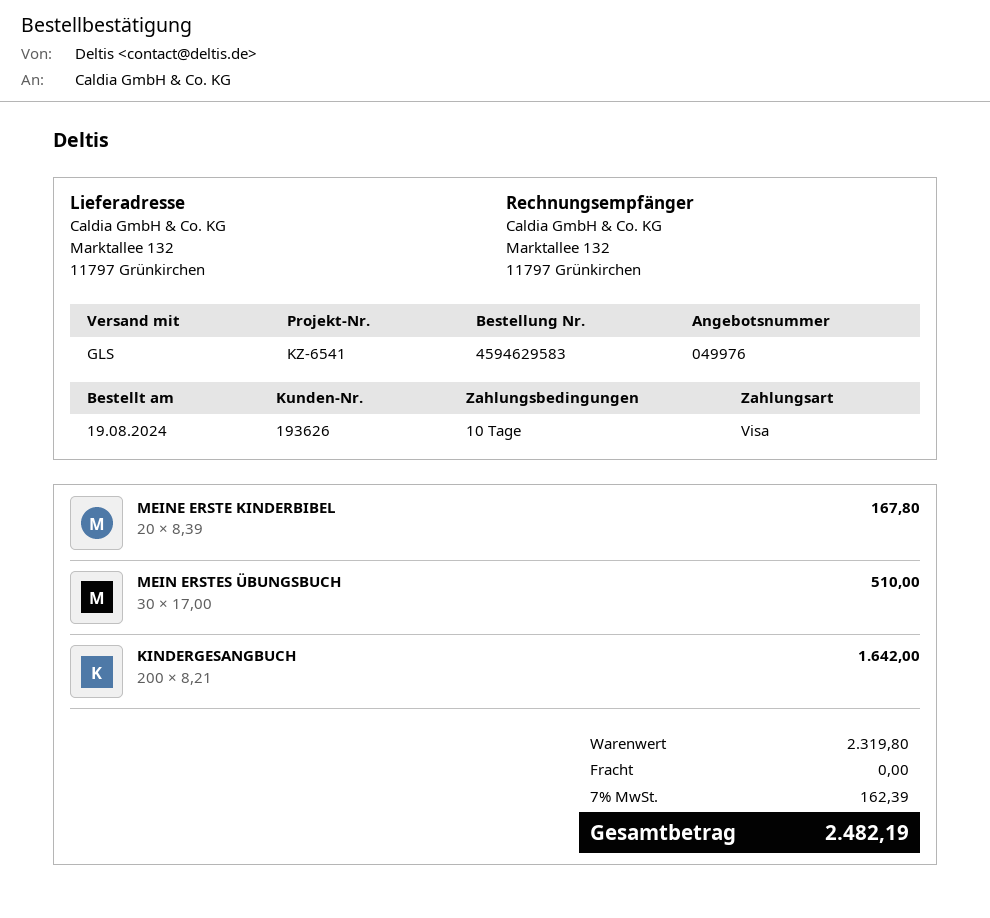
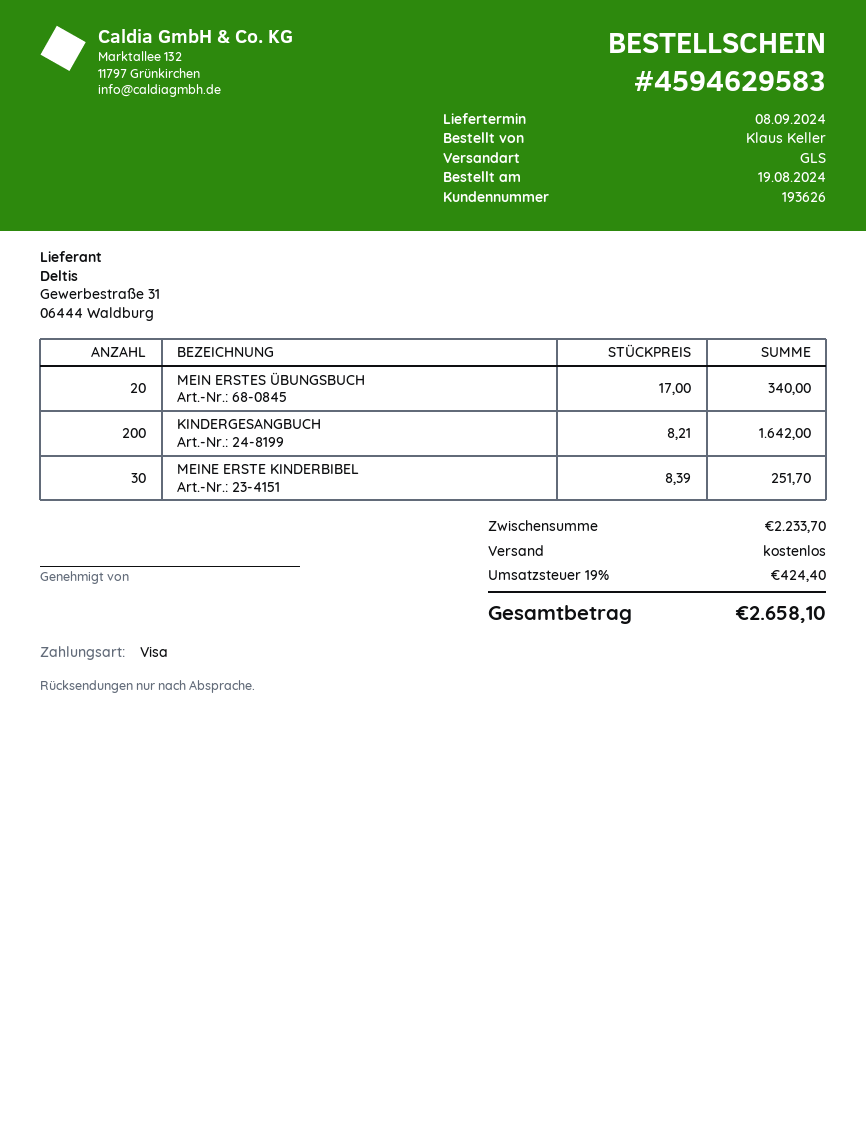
MEINE ERSTE KINDERBIBEL: 20 x 8.39 = 167.80 -> 30 x 8.39 = 251.70
MEIN ERSTES ÜBUNGSBUCH: 30 x 17.00 = 510.00 -> 20 x 17.00 = 340.00
subtotal: 2319.80 -> 2233.70
tax: 7% = 162.39 -> 19% = 424.40
total: 2482.19 -> 2658.10

